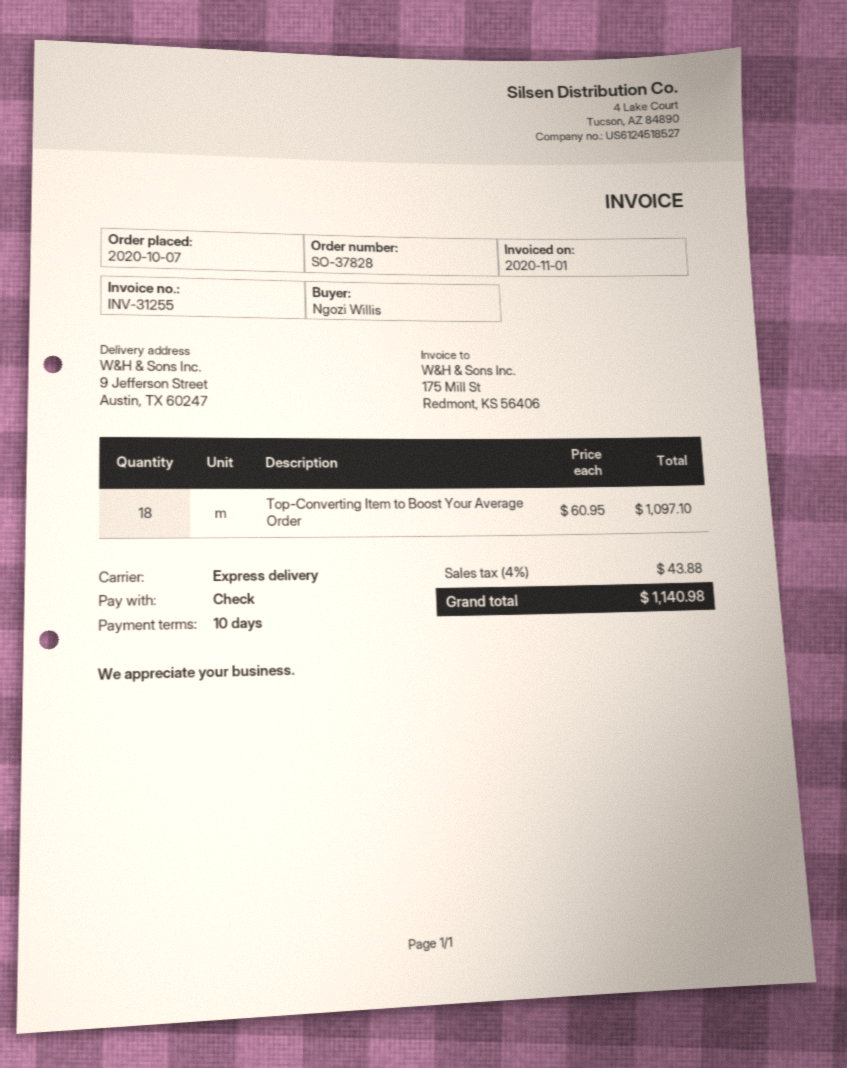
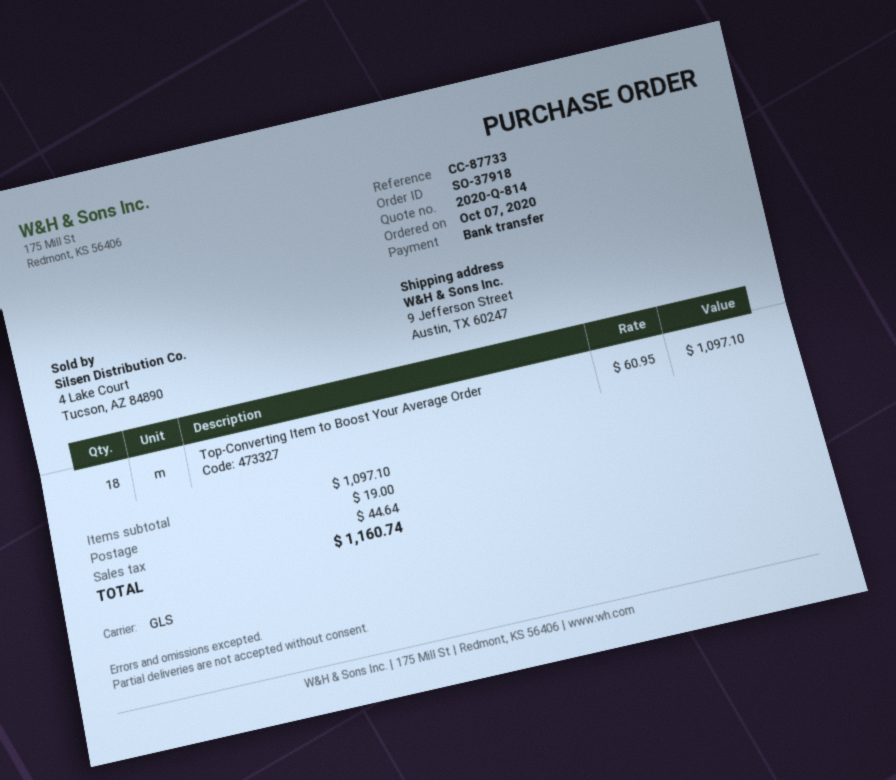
order number: SO-37828 -> SO-37918
payment method: cheque -> bank transfer
shipping method: express -> GLS
shipping: none -> 19.00
tax: 43.88 -> 44.64
total: 1140.98 -> 1160.74

